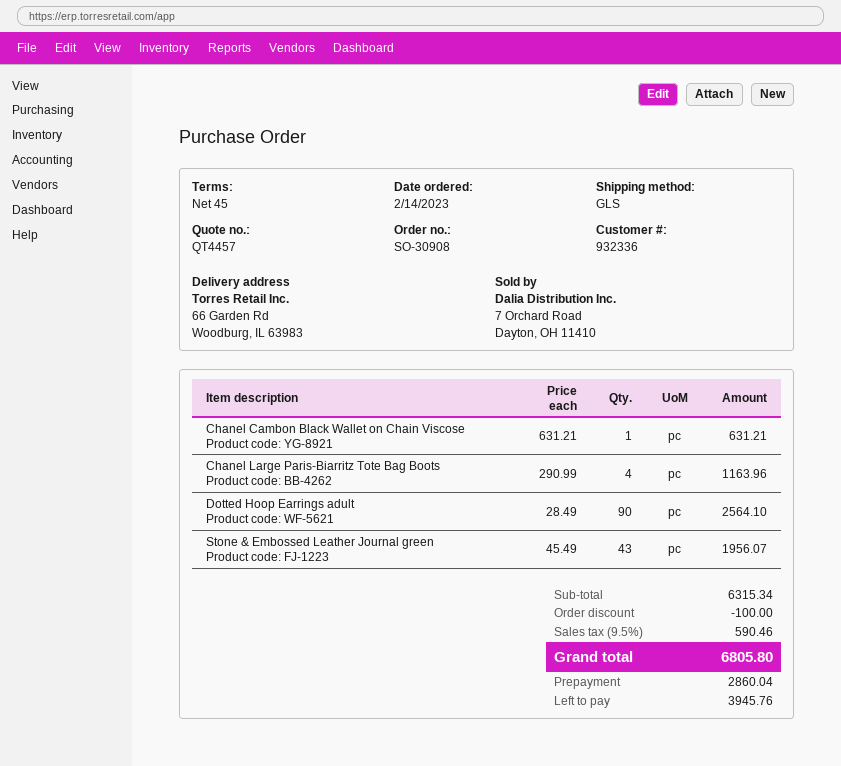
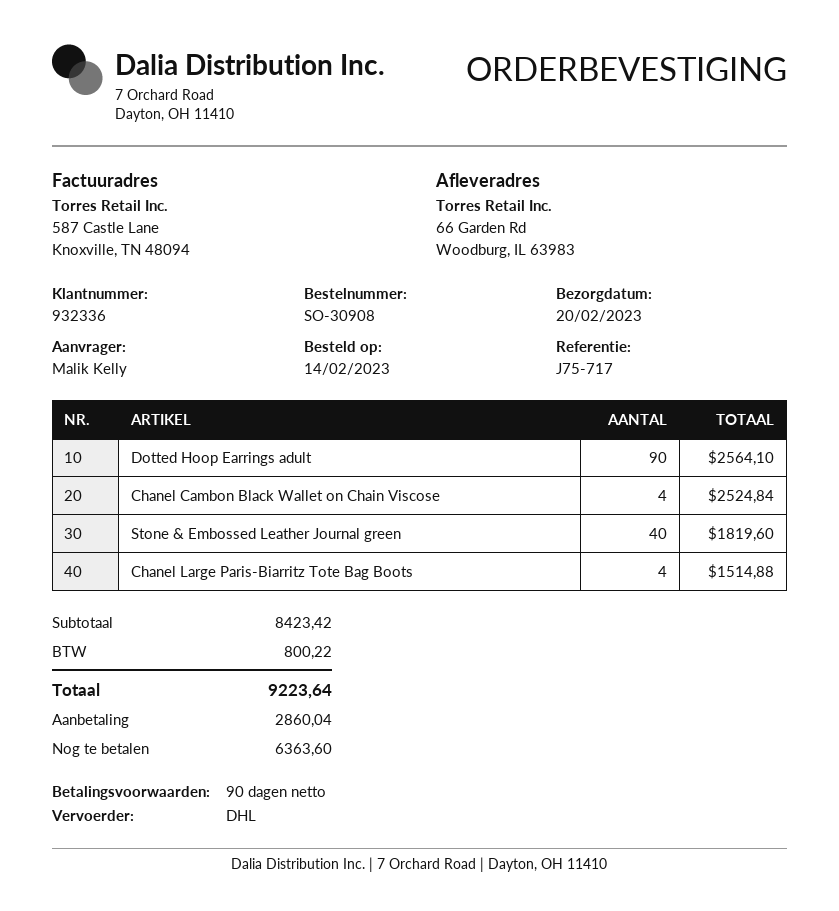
payment terms: 45 days -> 90 days
shipping method: GLS -> DHL
Chanel Cambon Black Wallet on Chain Viscose: 1 for 631.21 -> 4 for 2524.84
Chanel Large Paris-Biarritz Tote Bag Boots: 4 for 1163.96 -> 4 for 1514.88
Stone & Embossed Leather Journal green: 43 for 1956.07 -> 40 for 1819.60
subtotal: 6315.34 -> 8423.42
discount: 100.00 -> none
tax: 590.46 -> 800.22
total: 6805.80 -> 9223.64
balance: 3945.76 -> 6363.60

